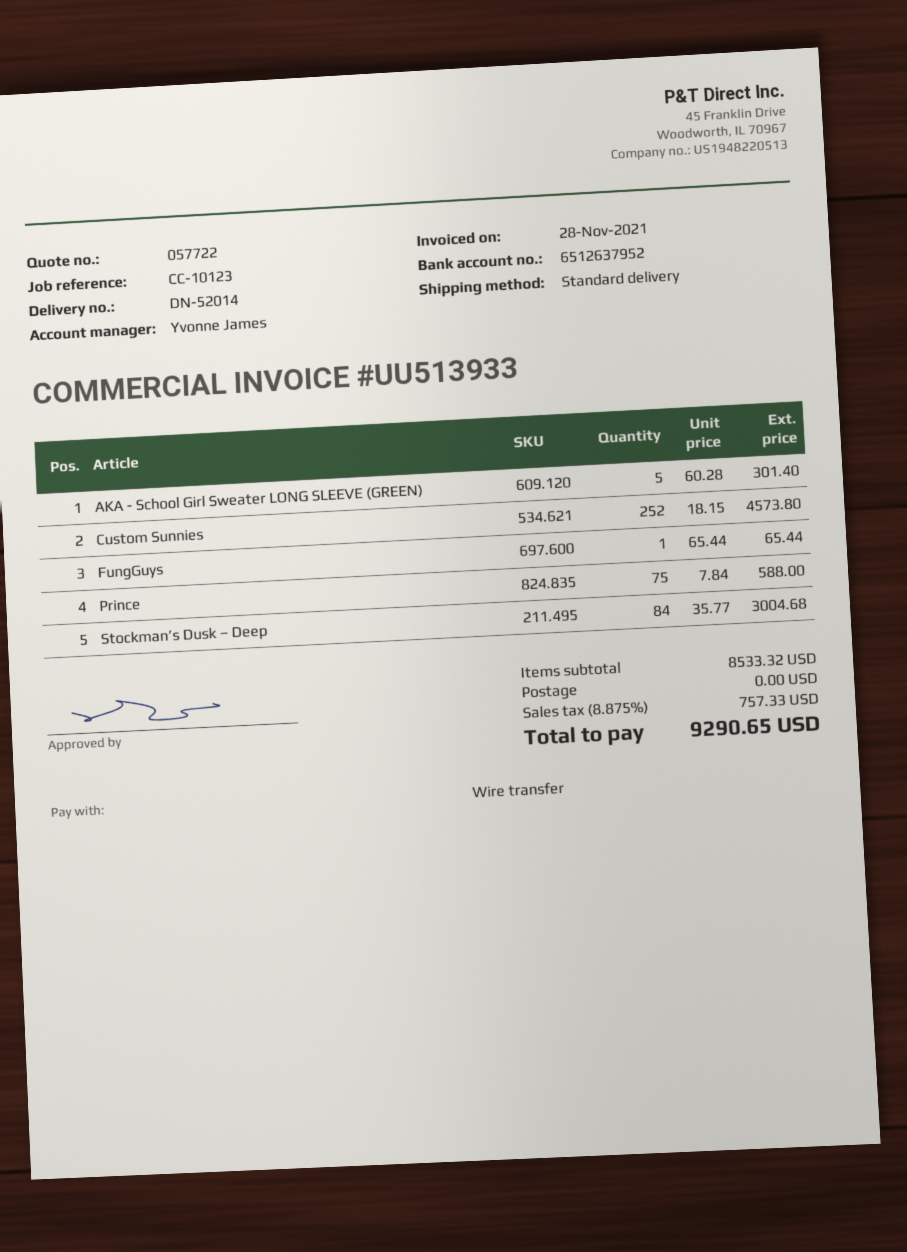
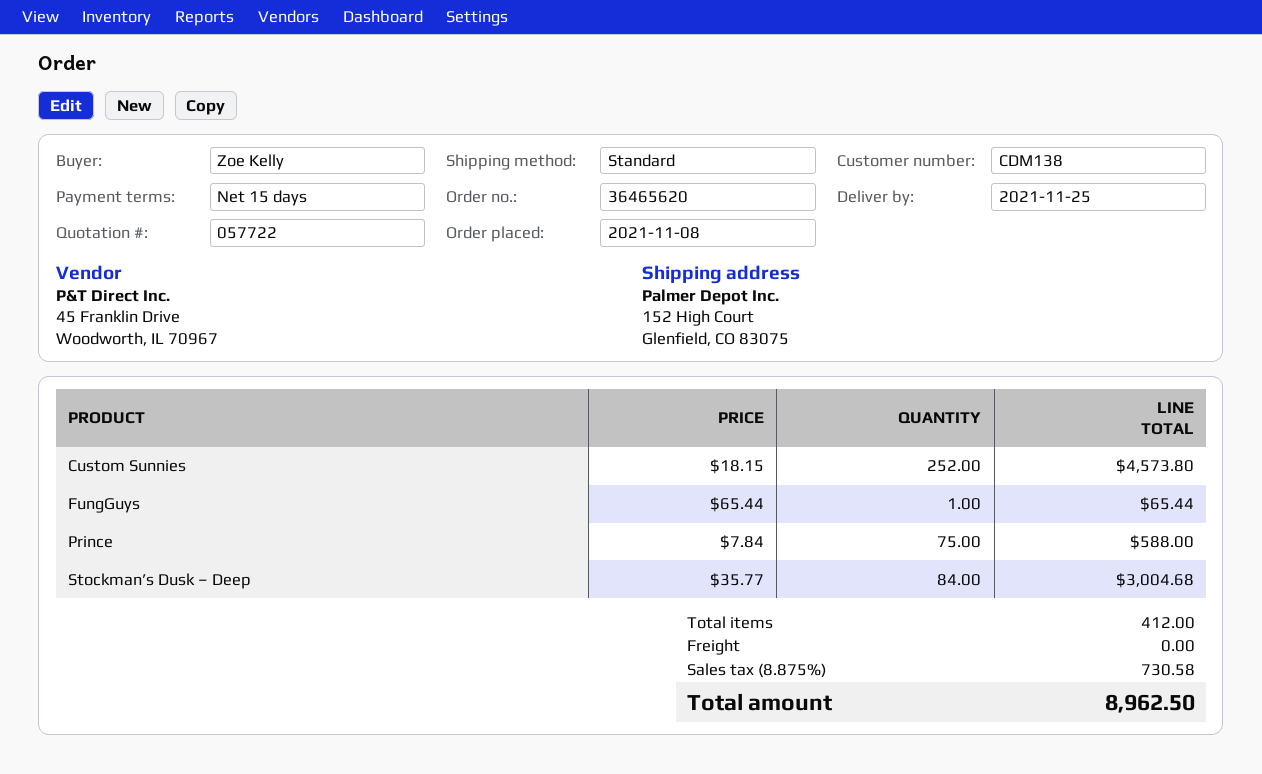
AKA - School Girl Sweater LONG SLEEVE (GREEN): 5 x 60.28 = 301.40 -> none
tax: 8.875% = 757.33 -> 8.875% = 730.58
total: 9290.65 -> 8962.50

